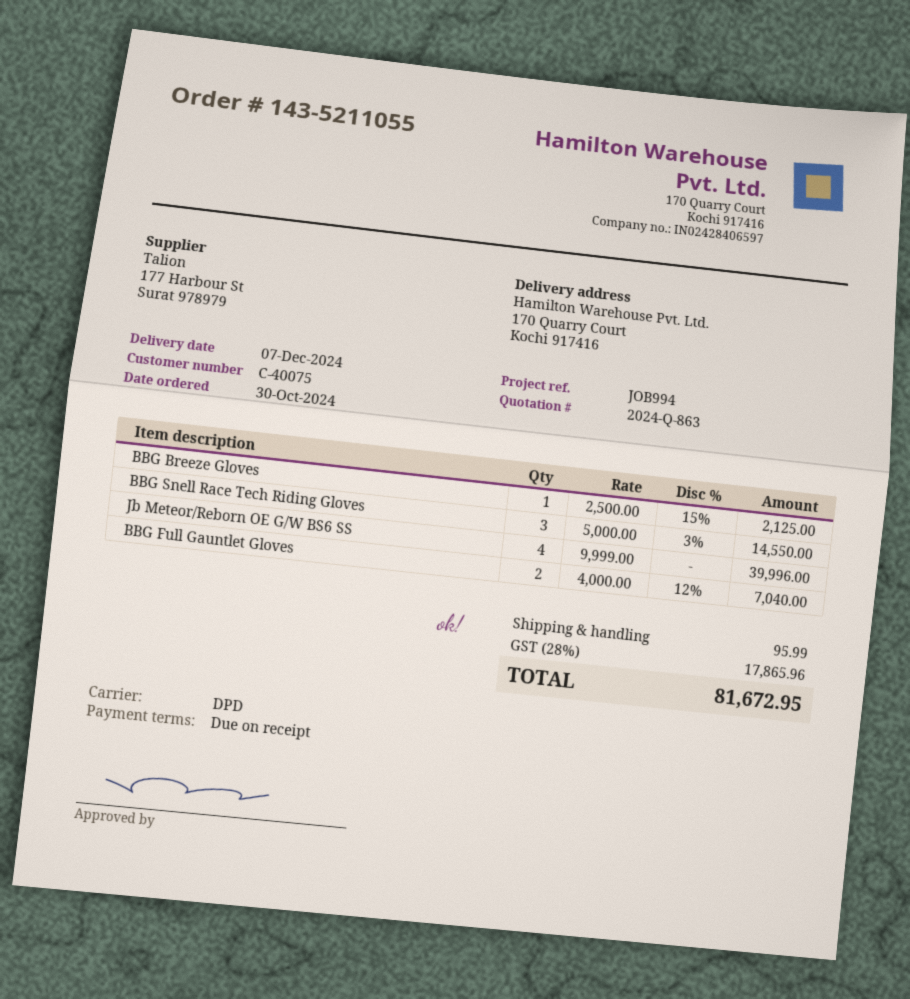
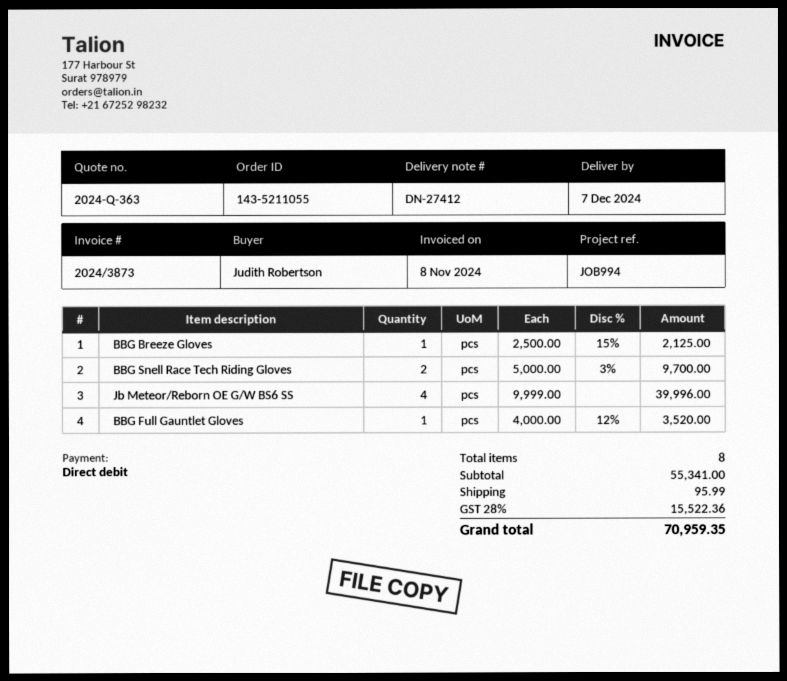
quote number: 2024-Q-863 -> 2024-Q-363
BBG Snell Race Tech Riding Gloves: 3 x 5000.00 - 3% = 14550.00 -> 2 x 5000.00 - 3% = 9700.00
BBG Full Gauntlet Gloves: 2 x 4000.00 - 12% = 7040.00 -> 1 x 4000.00 - 12% = 3520.00
tax: 28% = 17865.96 -> 28% = 15522.36
total: 81672.95 -> 70959.35

